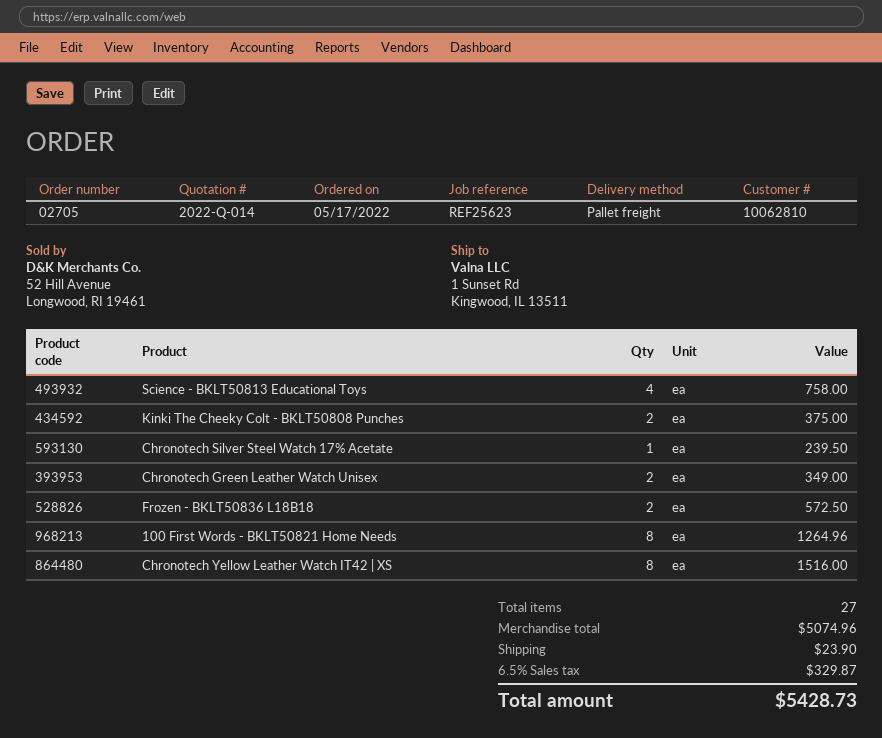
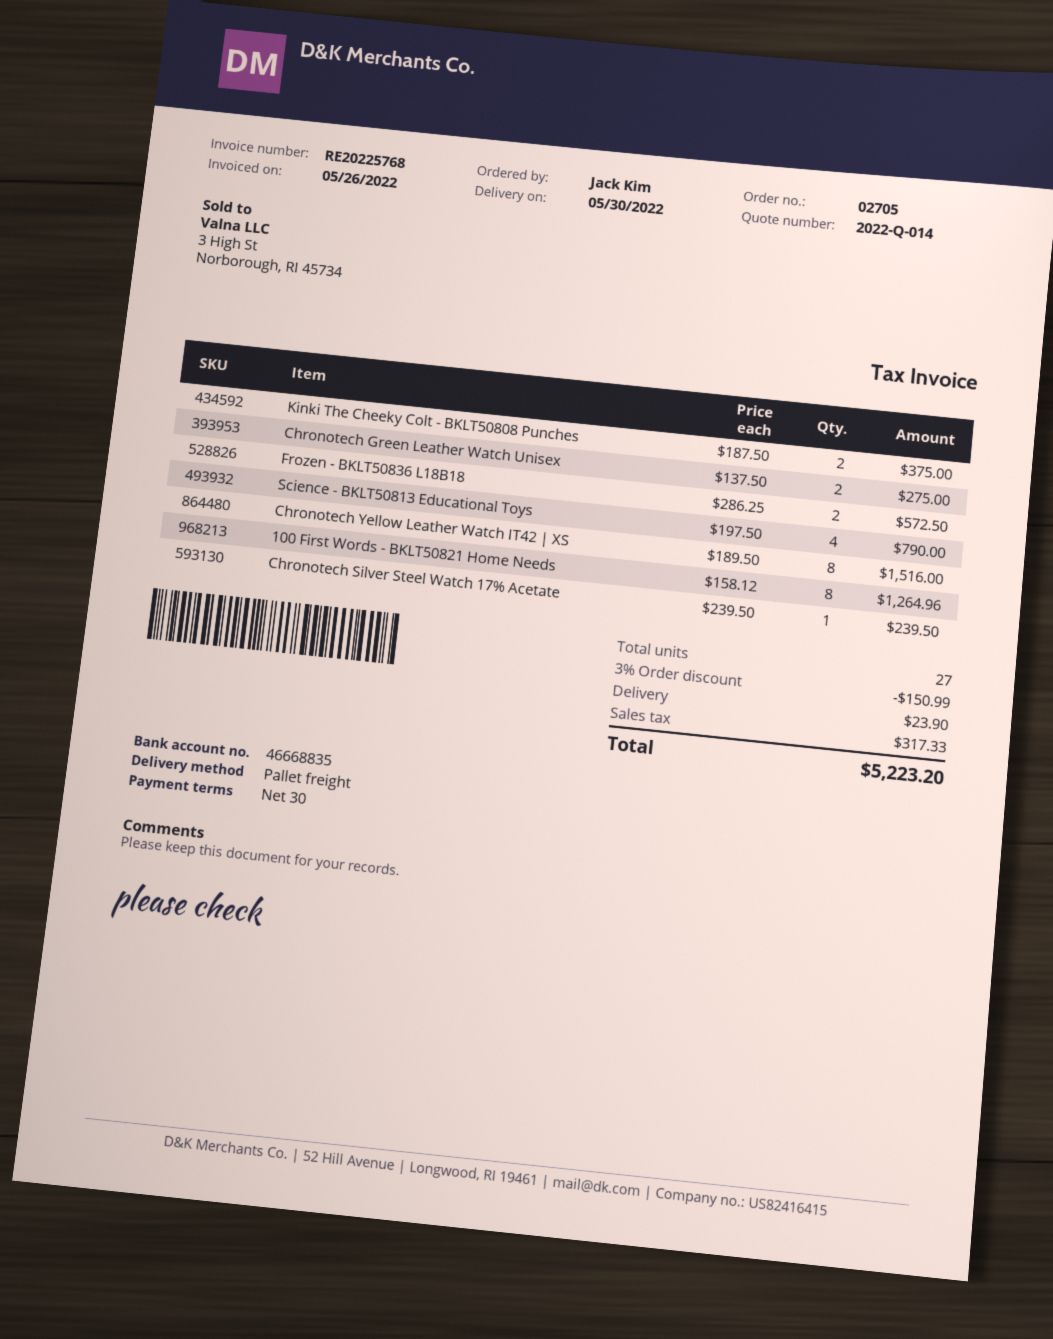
Science - BKLT50813 Educational Toys: 4 for 758.00 -> 4 for 790.00
Chronotech Green Leather Watch Unisex: 2 for 349.00 -> 2 for 275.00
discount: none -> 3% = 150.99
tax: 329.87 -> 317.33
total: 5428.73 -> 5223.20

